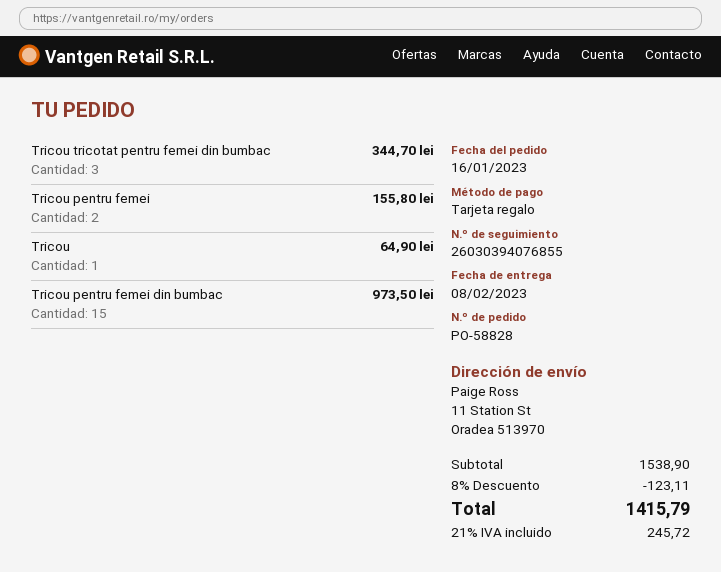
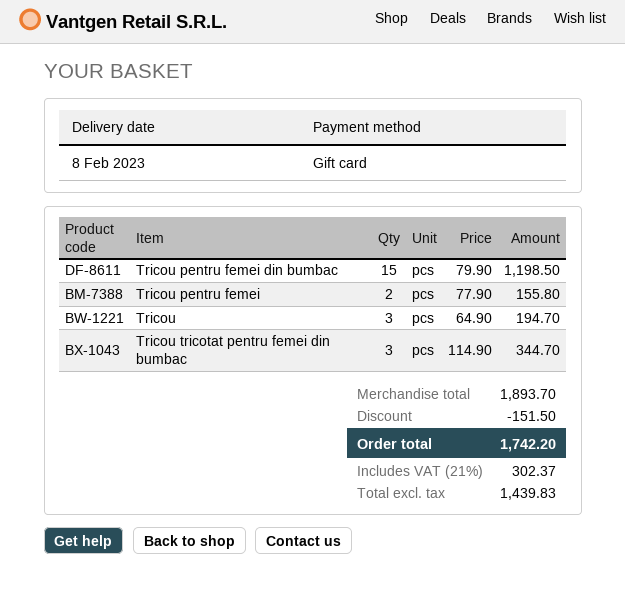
Tricou: 1 for 64.90 -> 3 for 194.70
Tricou pentru femei din bumbac: 15 for 973.50 -> 15 for 1198.50
subtotal: 1538.90 -> 1893.70
discount: 123.11 -> 151.50
tax: 21% = 245.72 -> 21% = 302.37
total: 1415.79 -> 1742.20

